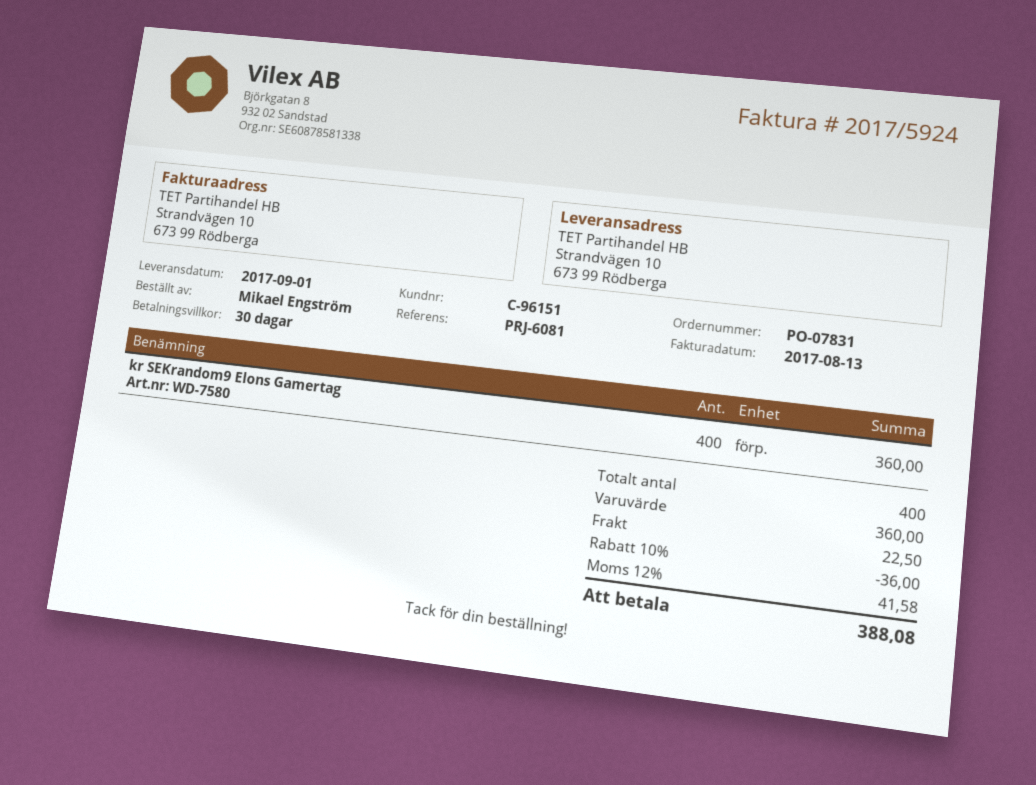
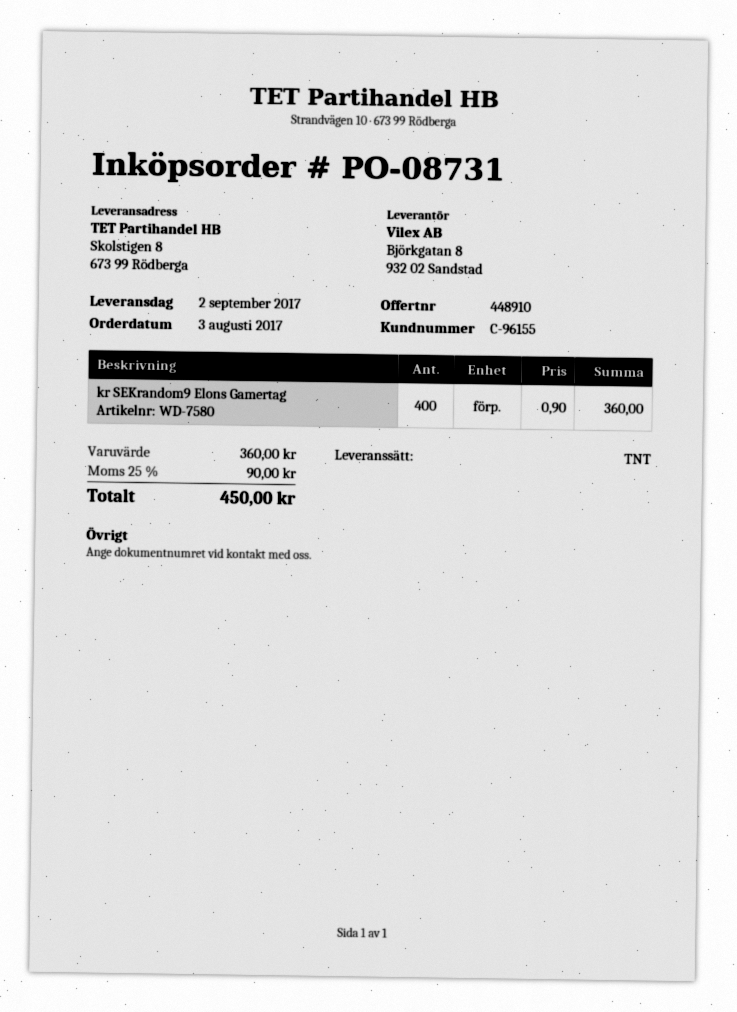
order number: PO-07831 -> PO-08731
delivery date: 2017-09-01 -> 2017-09-02
customer number: C-96151 -> C-96155
ship to: Strandvägen 10, 673 99 Rödberga -> Skolstigen 8, 673 99 Rödberga
discount: 10% = 36.00 -> none
shipping: 22.50 -> none
tax: 12% = 41.58 -> 25% = 90.00
total: 388.08 -> 450.00

